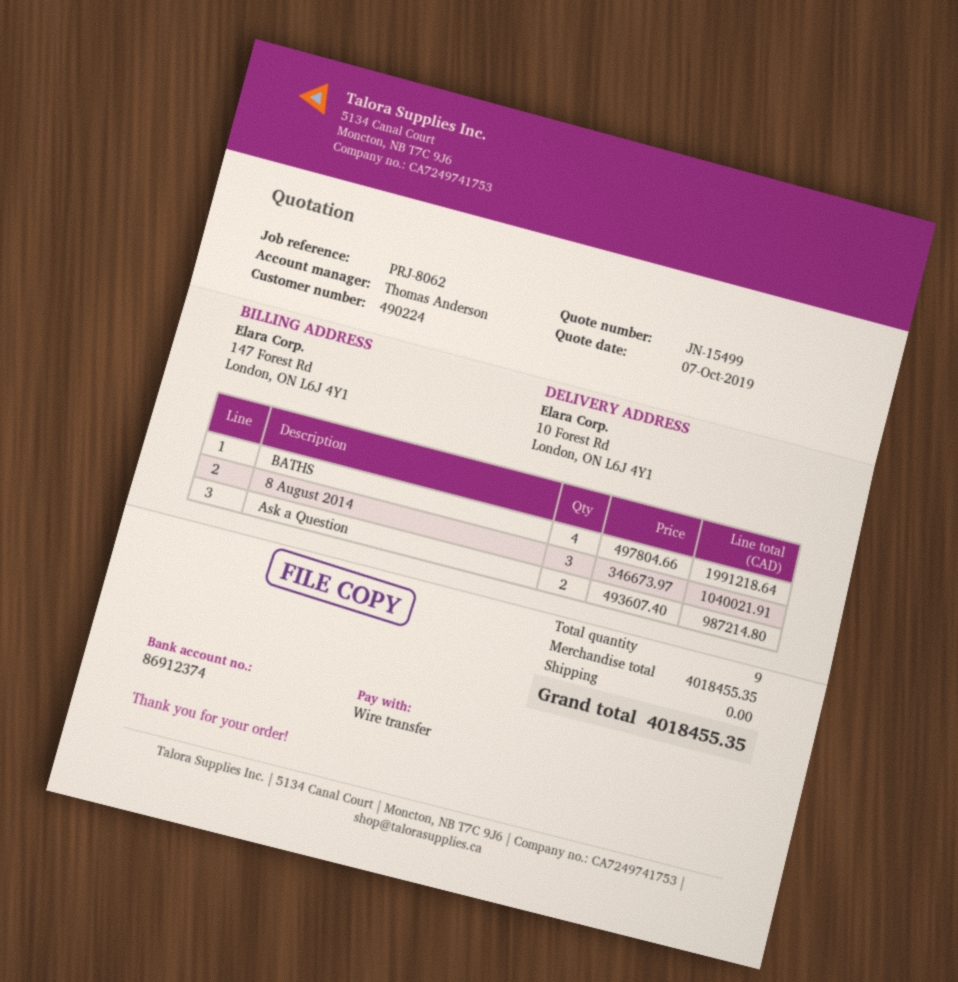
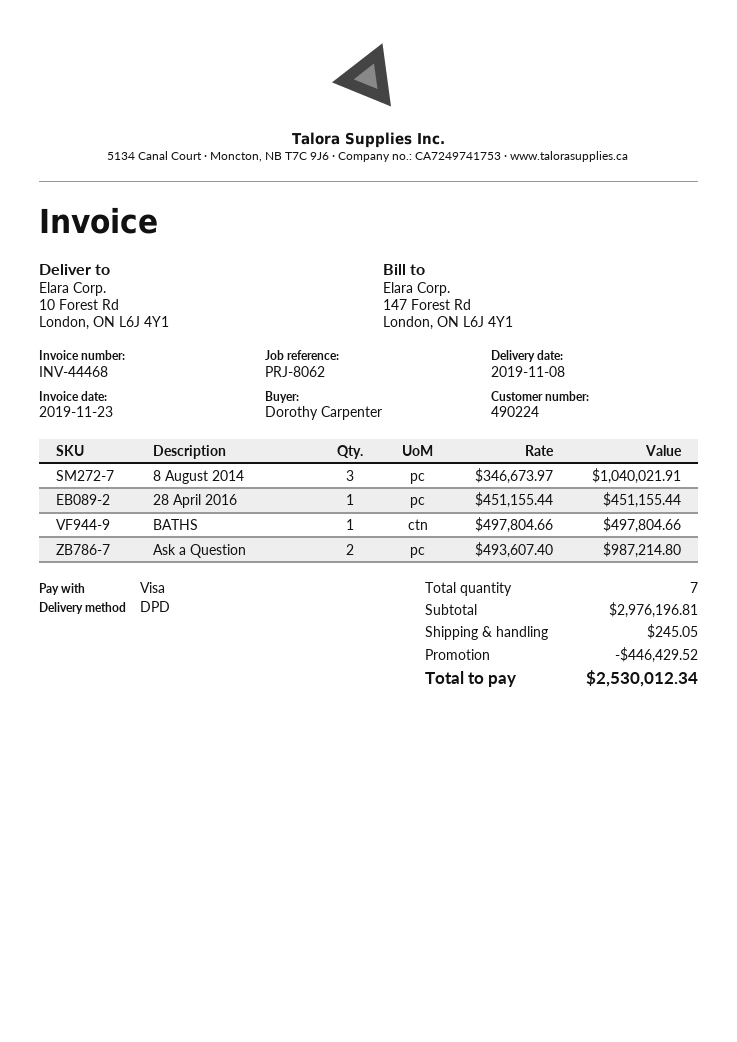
payment method: bank transfer -> Visa
BATHS: 4 x 497804.66 = 1991218.64 -> 1 x 497804.66 = 497804.66
28 April 2016: none -> 1 x 451155.44 = 451155.44
total quantity: 9 -> 7
subtotal: 4018455.35 -> 2976196.81
discount: none -> 446429.52
shipping: 0.00 -> 245.05
total: 4018455.35 -> 2530012.34

